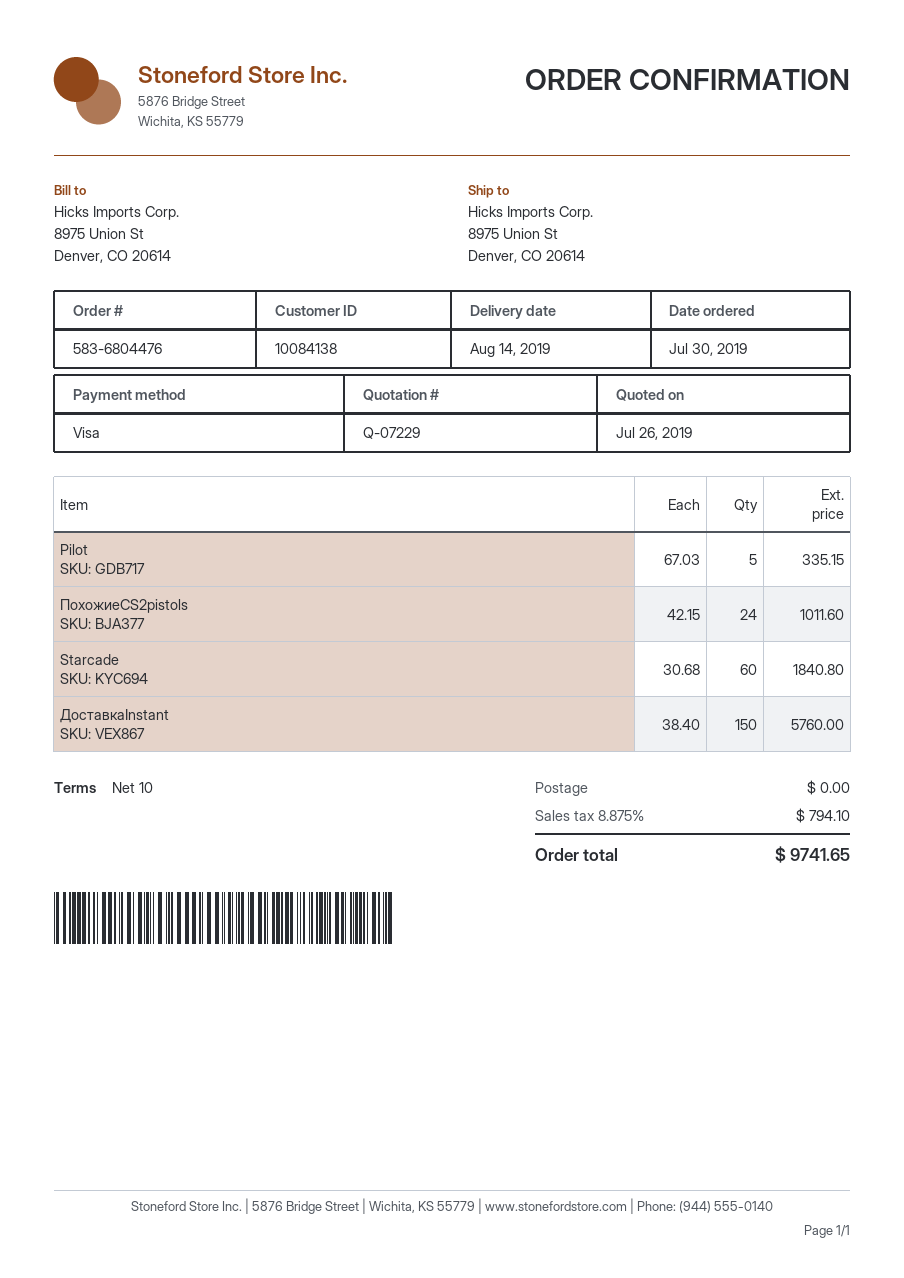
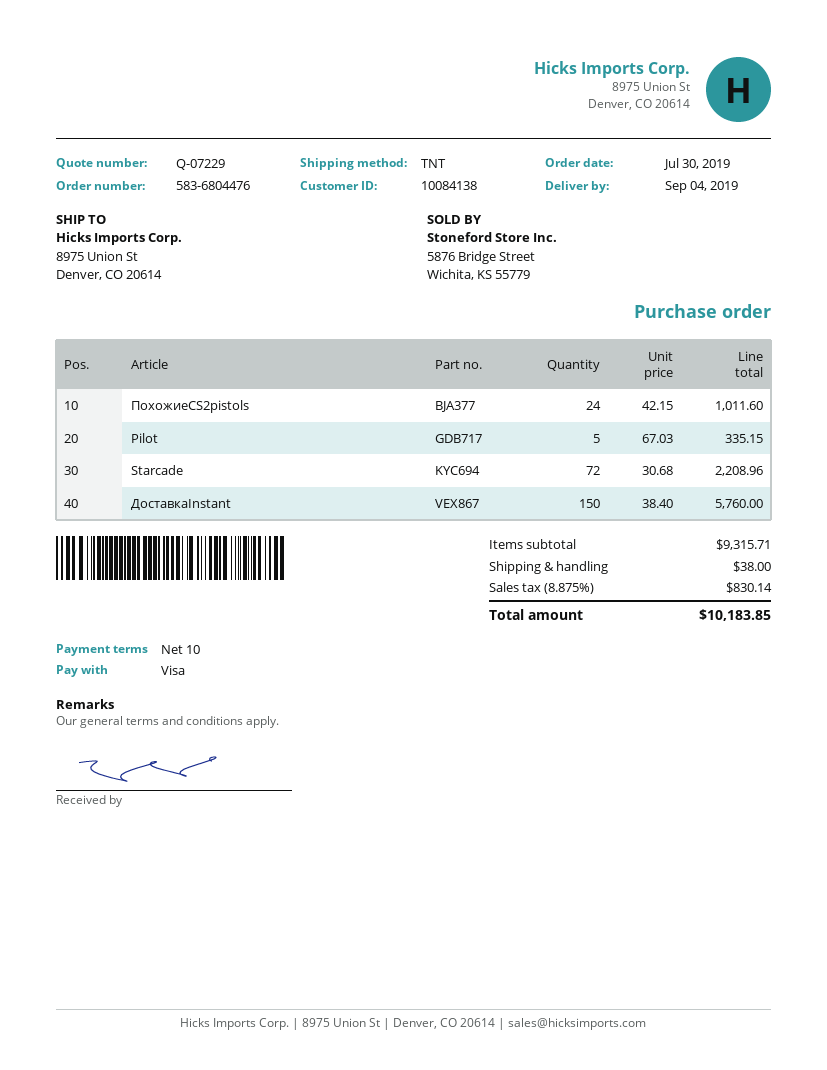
delivery date: 2019-08-14 -> 2019-09-04
Starcade: 60 x 30.68 = 1840.80 -> 72 x 30.68 = 2208.96
shipping: 0.00 -> 38.00
tax: 8.875% = 794.10 -> 8.875% = 830.14
total: 9741.65 -> 10183.85

